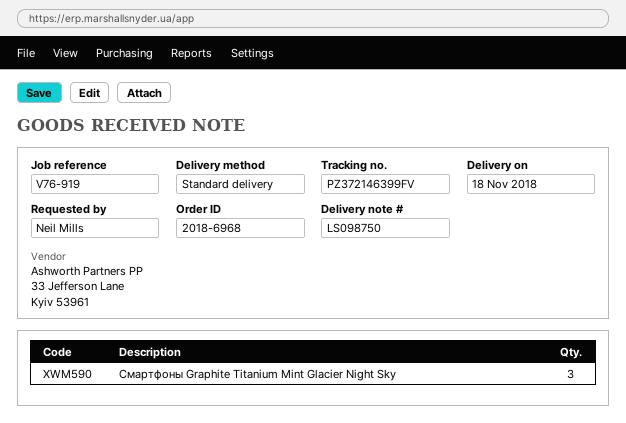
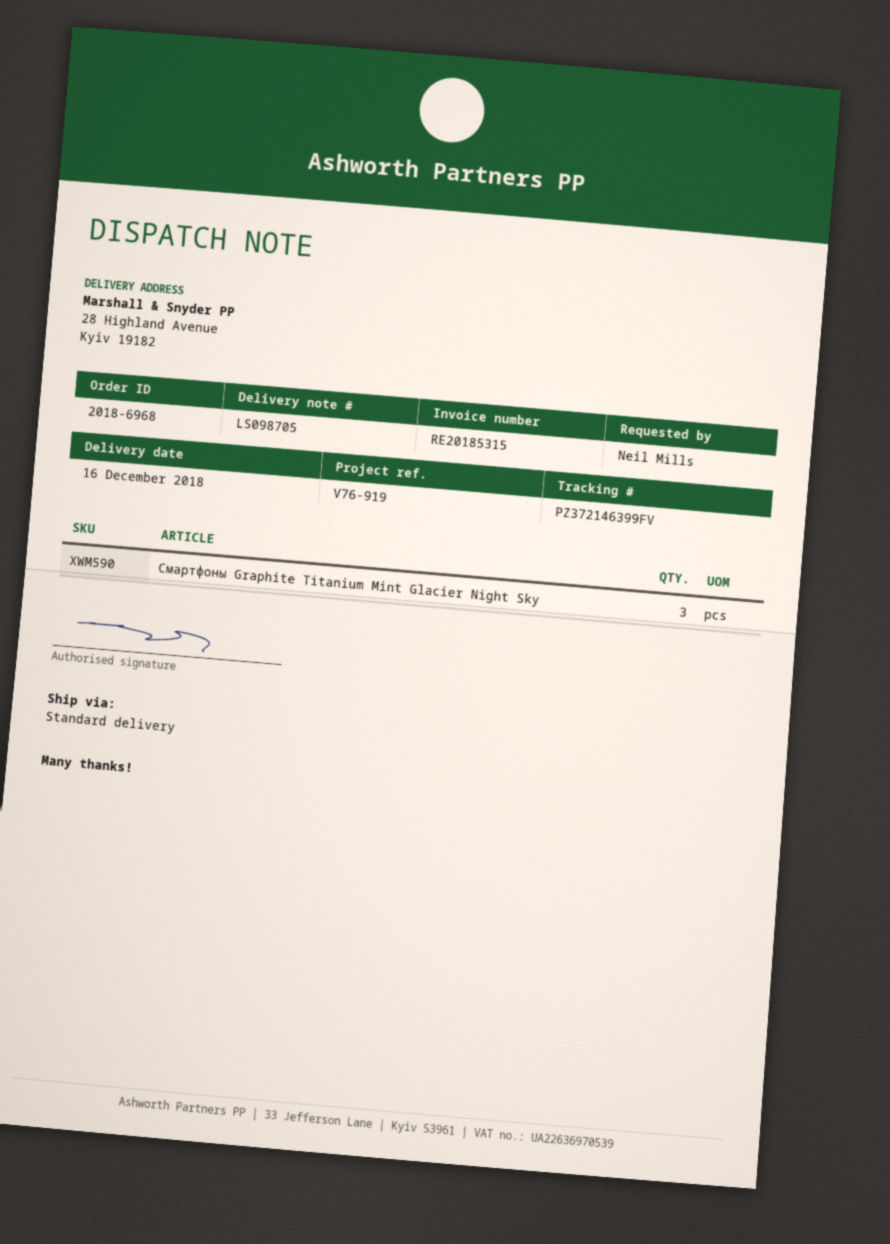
delivery note number: LS098750 -> LS098705
delivery date: 2018-11-18 -> 2018-12-16

